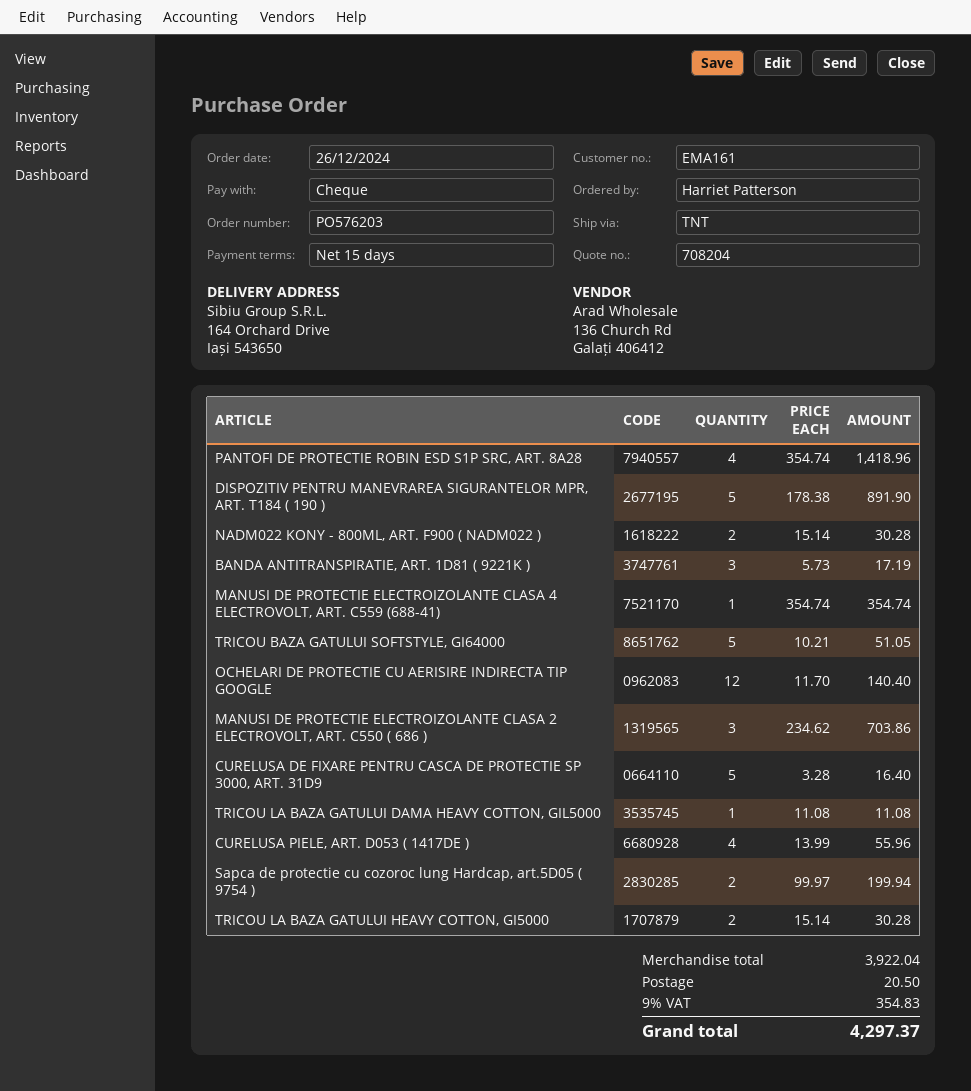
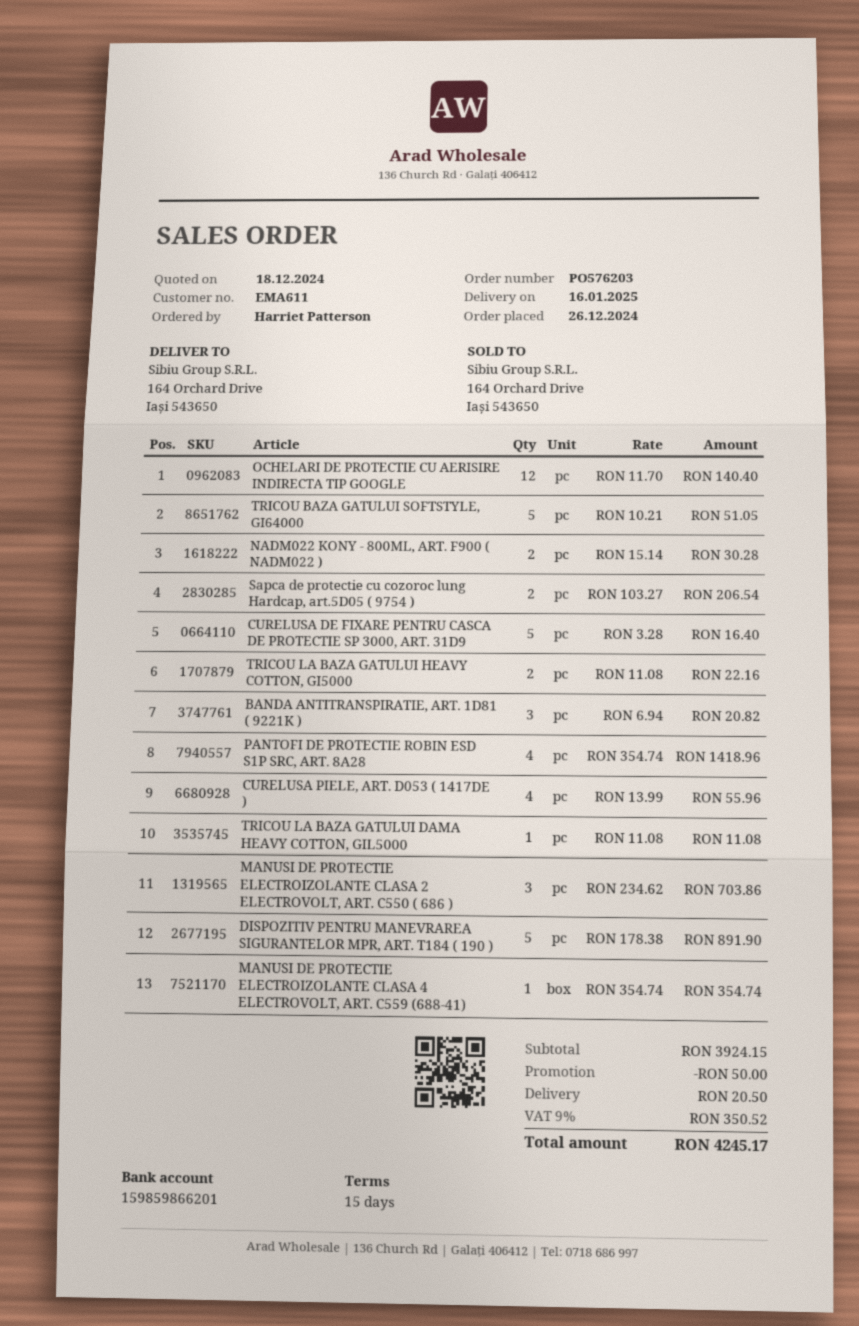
customer number: EMA161 -> EMA611
BANDA ANTITRANSPIRATIE, ART. 1D81 ( 9221K ): 3 x 5.73 = 17.19 -> 3 x 6.94 = 20.82
Sapca de protectie cu cozoroc lung Hardcap, art.5D05 ( 9754 ): 2 x 99.97 = 199.94 -> 2 x 103.27 = 206.54
TRICOU LA BAZA GATULUI HEAVY COTTON, GI5000: 2 x 15.14 = 30.28 -> 2 x 11.08 = 22.16
subtotal: 3922.04 -> 3924.15
discount: none -> 50.00
tax: 9% = 354.83 -> 9% = 350.52
total: 4297.37 -> 4245.17

